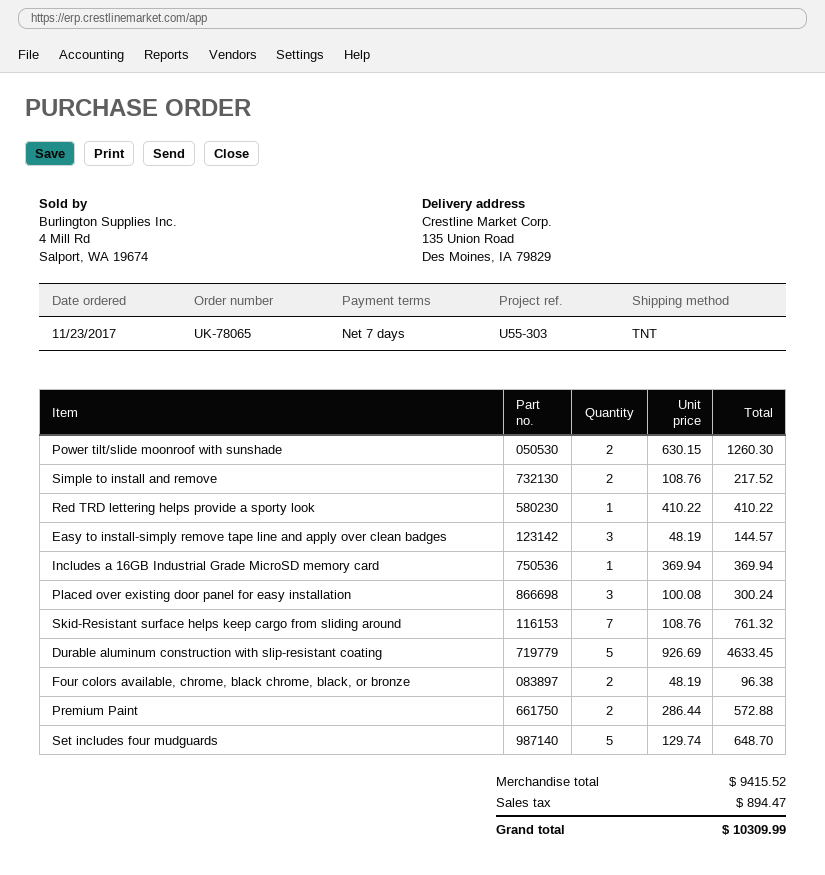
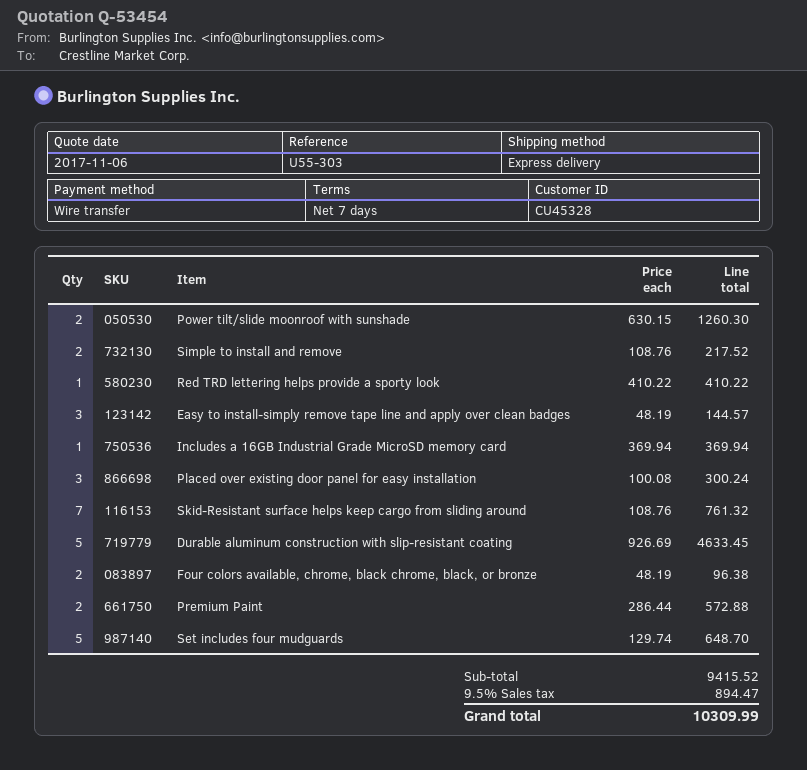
shipping method: TNT -> express

